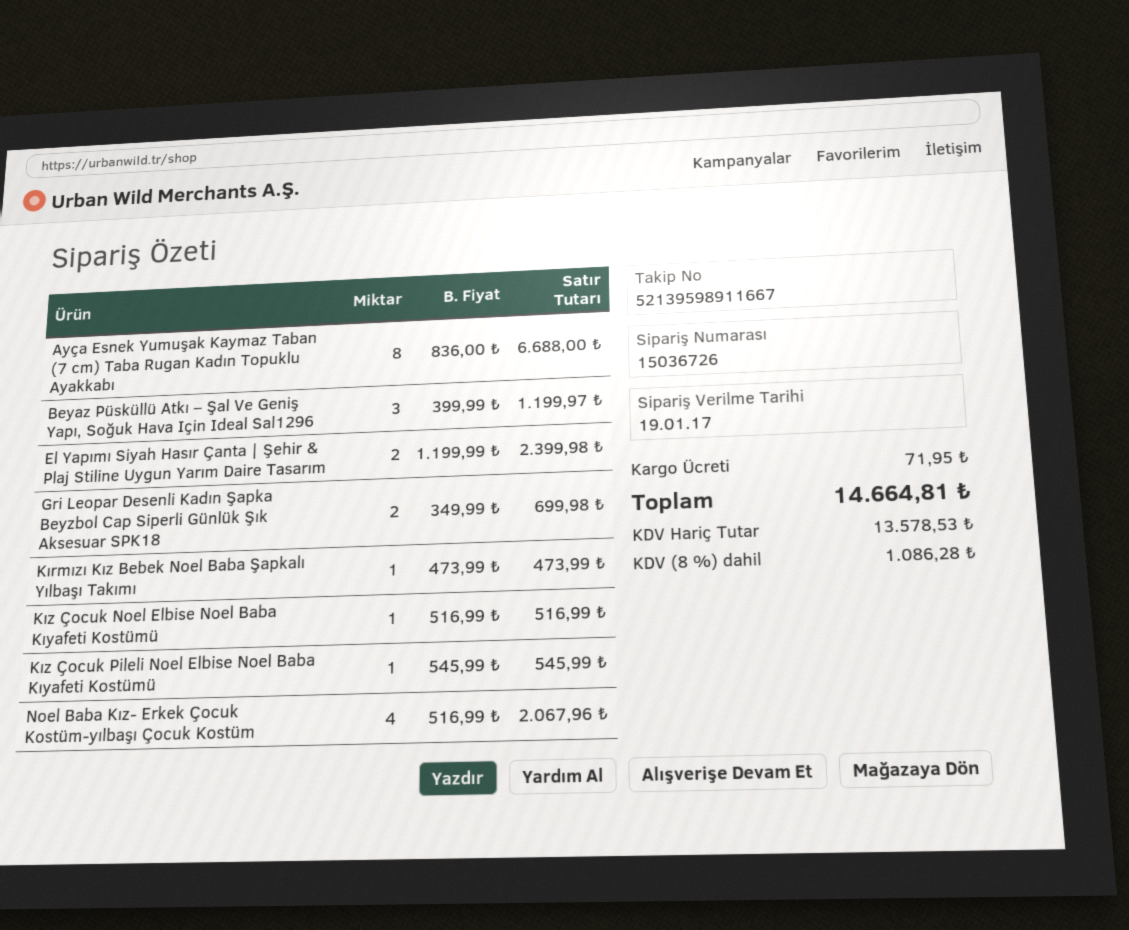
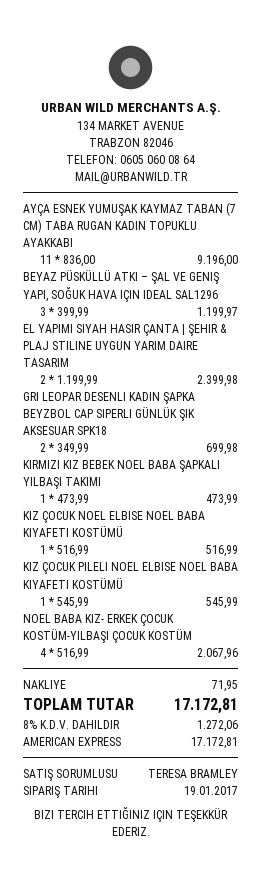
Ayça Esnek Yumuşak Kaymaz Taban (7 cm) Taba Rugan Kadın Topuklu Ayakkabı: 8 x 836.00 = 6688.00 -> 11 x 836.00 = 9196.00
tax: 8% = 1086.28 -> 8% = 1272.06
total: 14664.81 -> 17172.81

